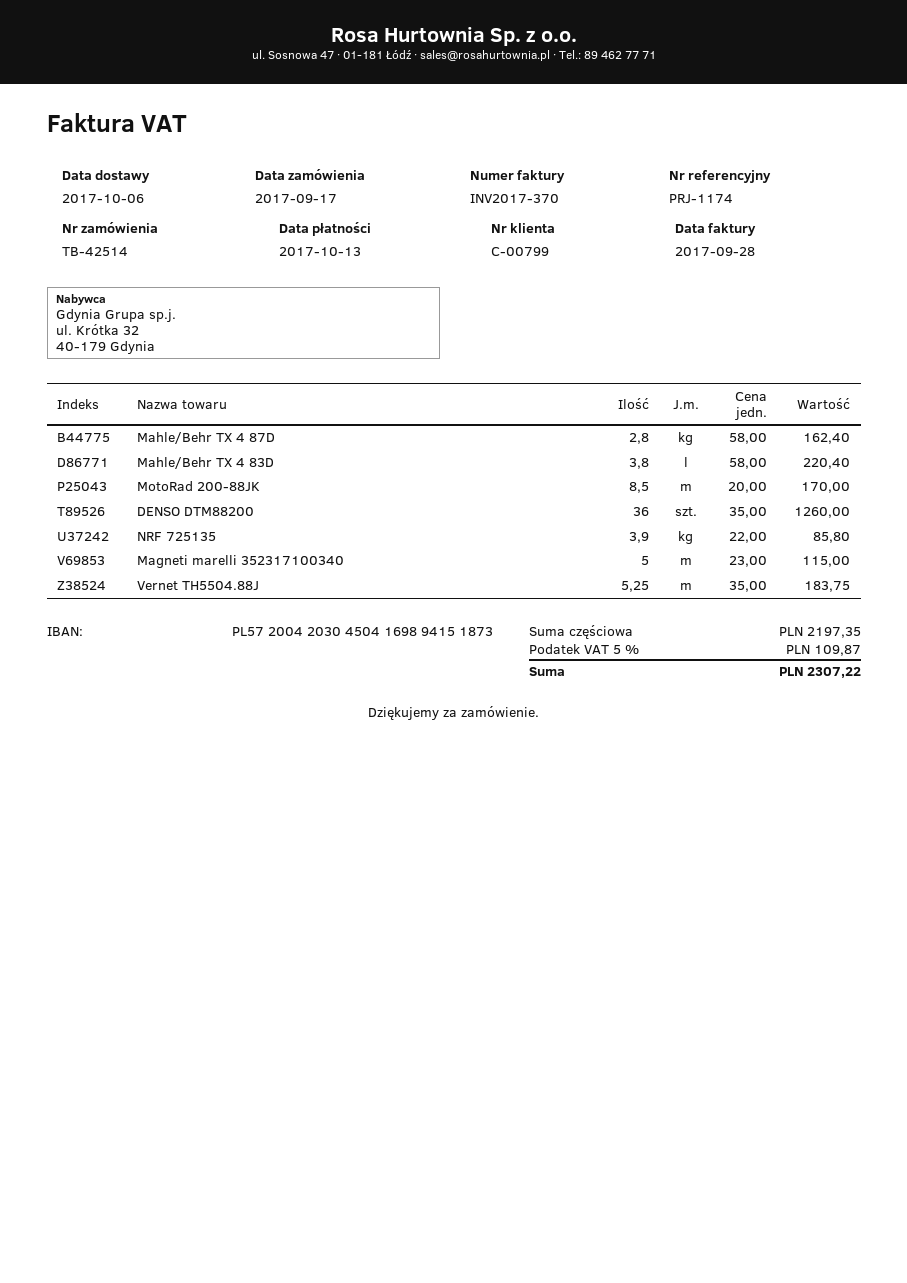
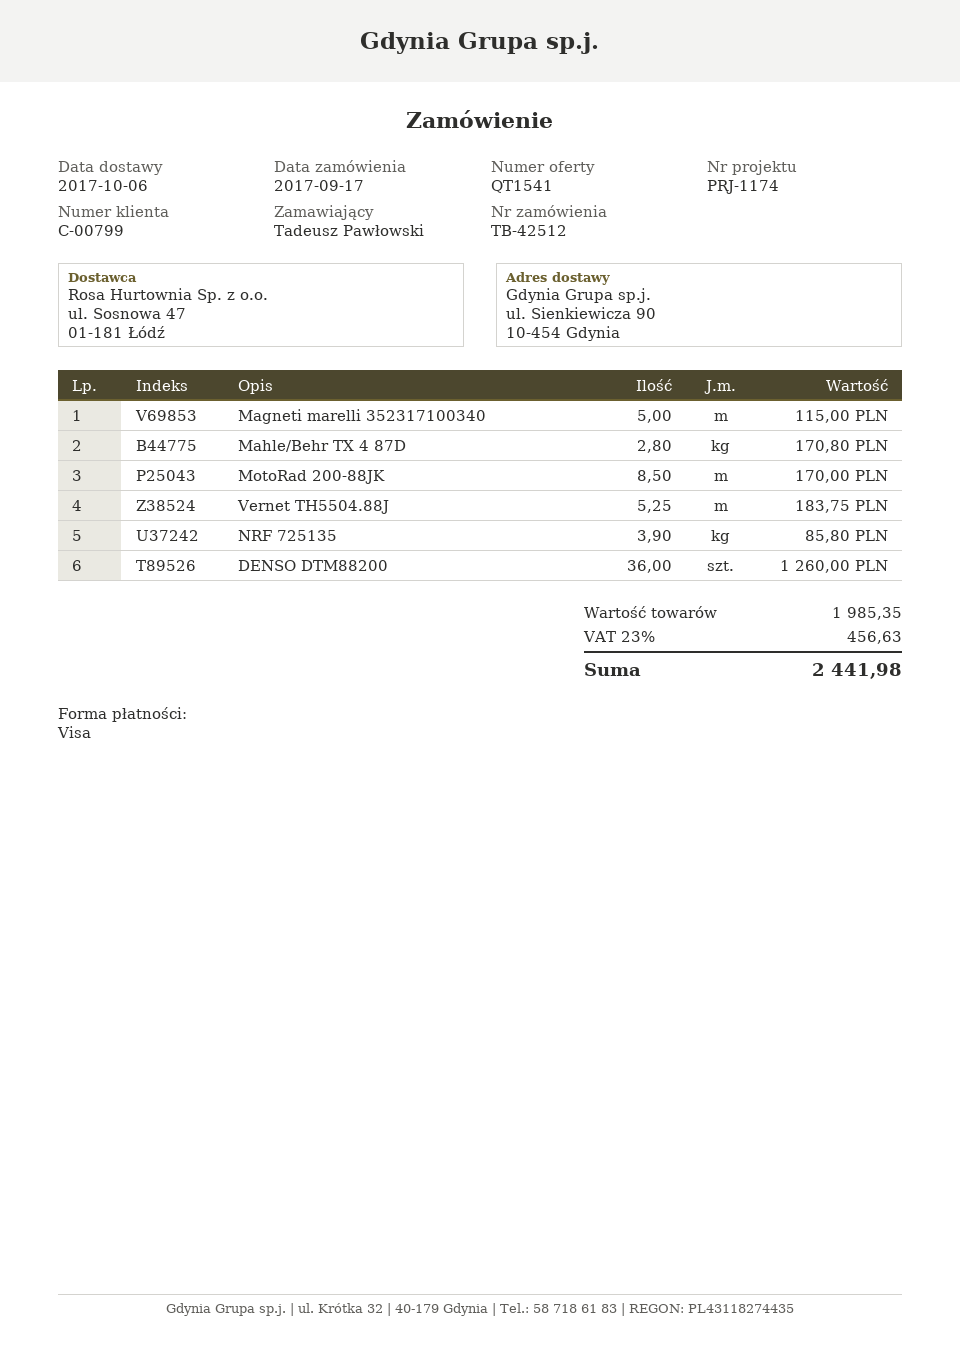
order number: TB-42514 -> TB-42512
Mahle/Behr TX 4 87D: 2.8 for 162.40 -> 2.8 for 170.80
Mahle/Behr TX 4 83D: 3.8 for 220.40 -> none
subtotal: 2197.35 -> 1985.35
tax: 5% = 109.87 -> 23% = 456.63
total: 2307.22 -> 2441.98

